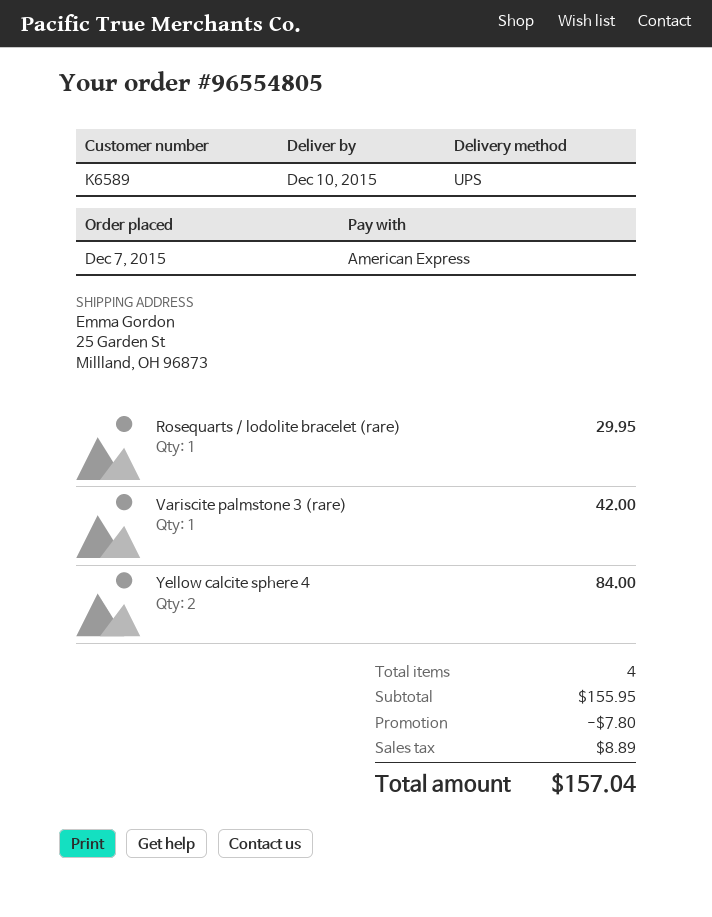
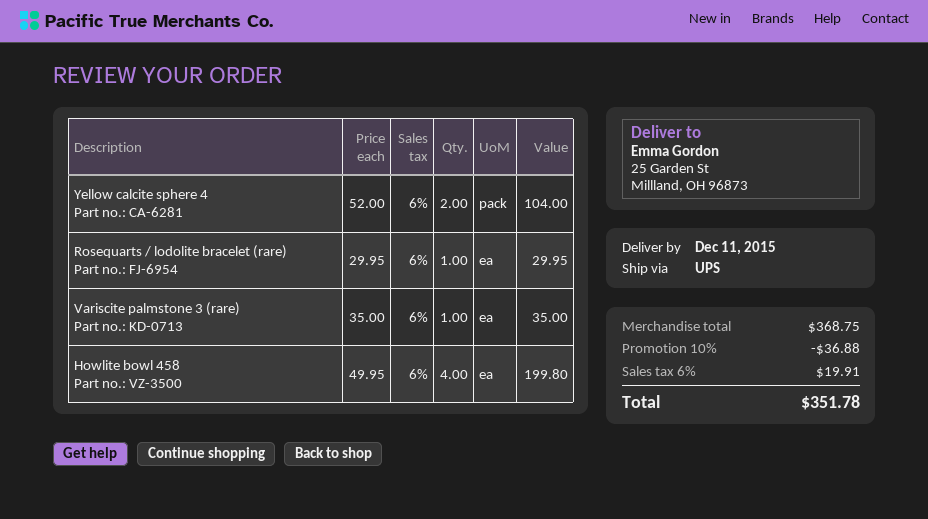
delivery date: 2015-12-10 -> 2015-12-11
Variscite palmstone 3 (rare): 1 for 42.00 -> 1 for 35.00
Yellow calcite sphere 4: 2 for 84.00 -> 2 for 104.00
Howlite bowl 458: none -> 4 for 199.80
subtotal: 155.95 -> 368.75
discount: 7.80 -> 36.88
tax: 8.89 -> 19.91
total: 157.04 -> 351.78

